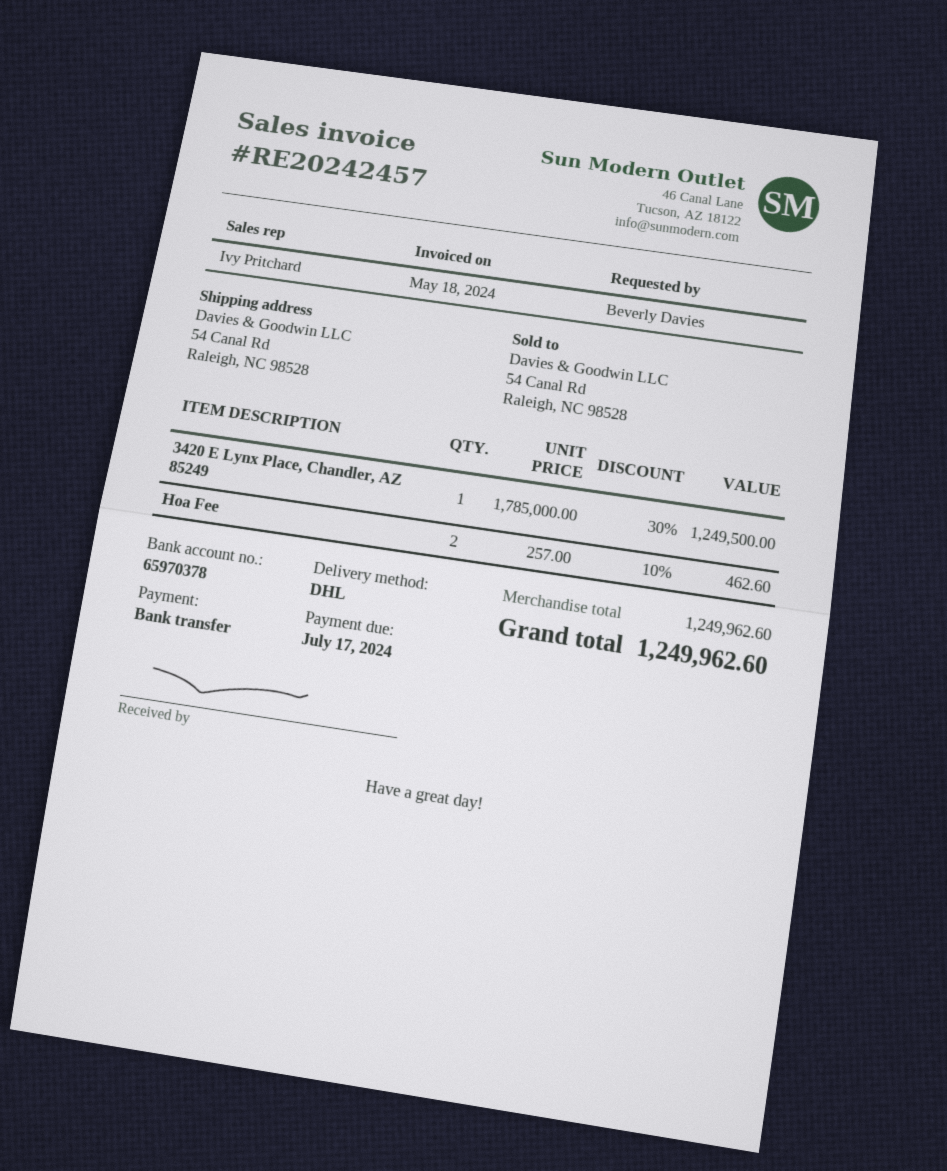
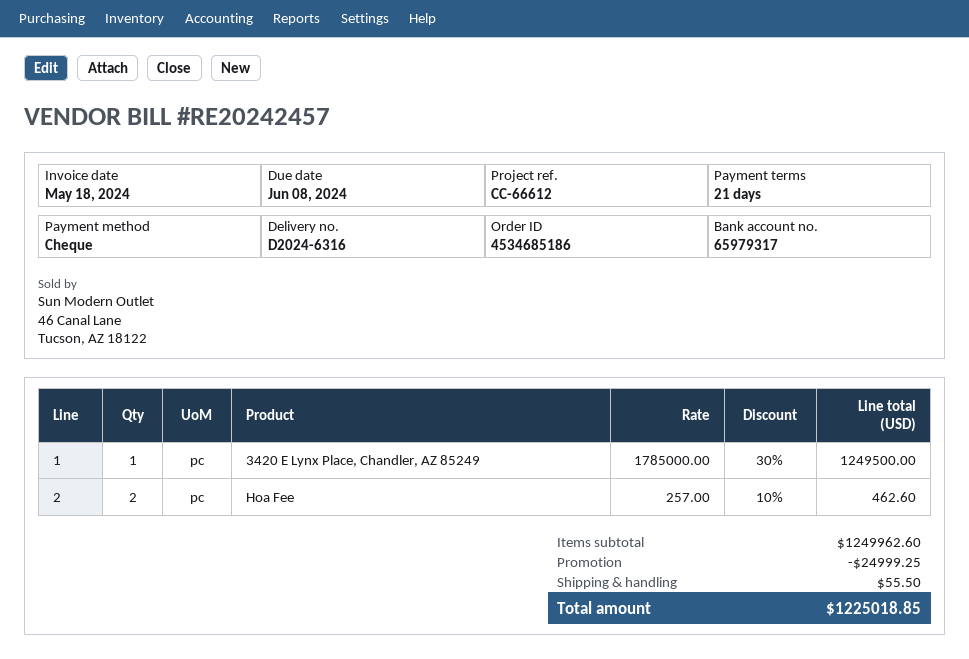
due date: 2024-07-17 -> 2024-06-08
payment method: bank transfer -> cheque
bank account: 65970378 -> 65979317
discount: none -> 24999.25
shipping: none -> 55.50
total: 1249962.60 -> 1225018.85

